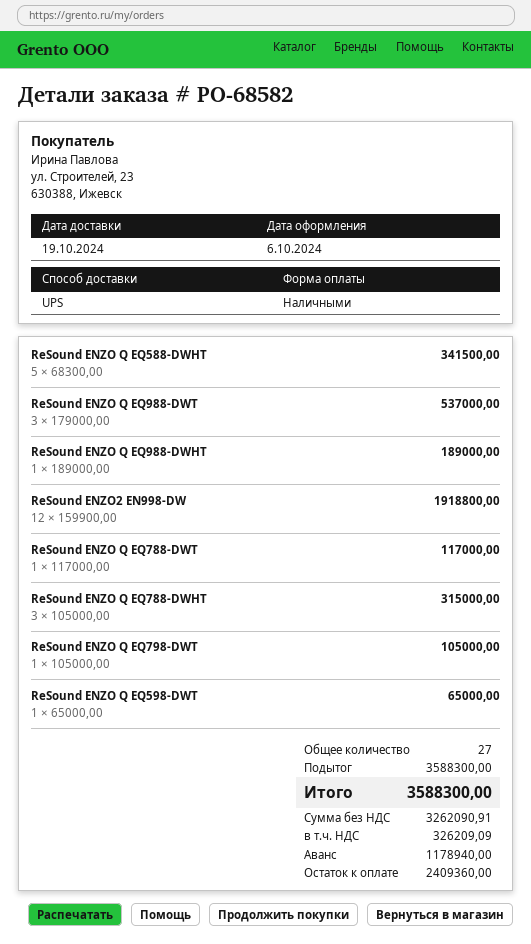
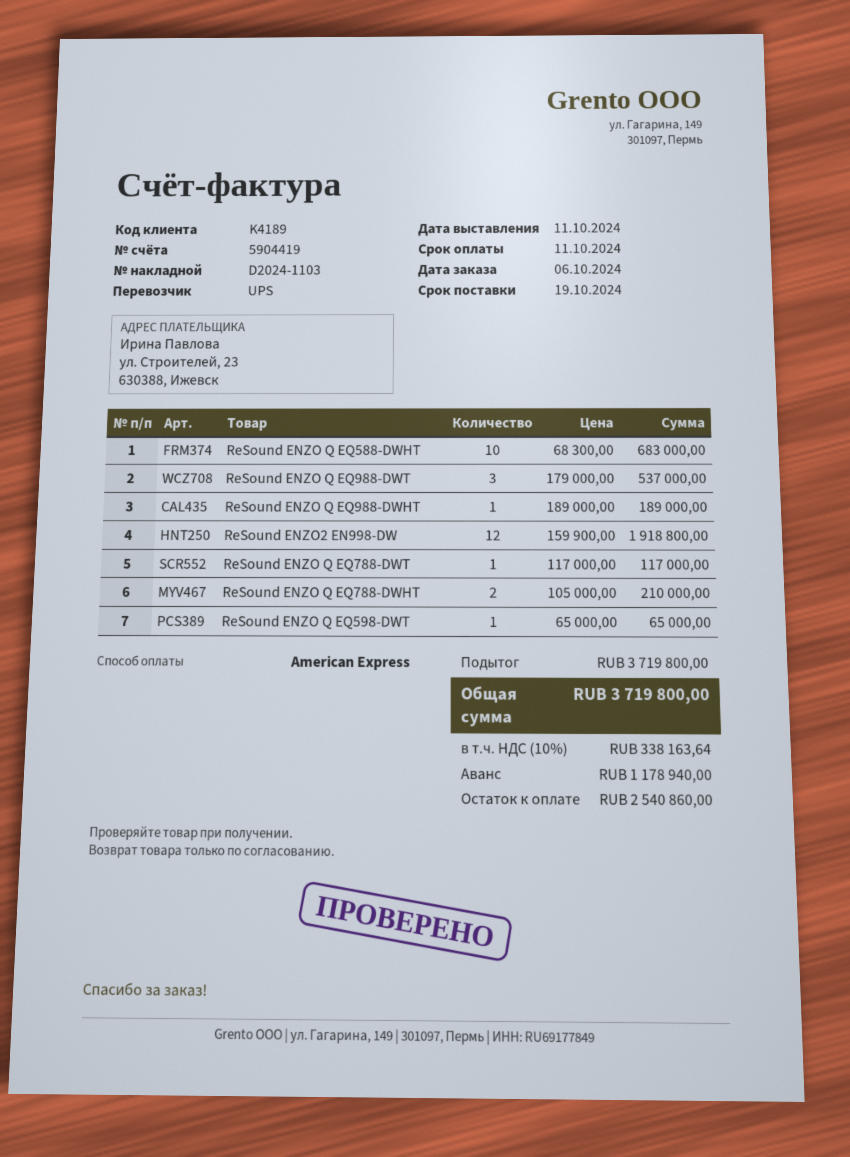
payment method: cash -> American Express
ReSound ENZO Q EQ588-DWHT: 5 x 68300.00 = 341500.00 -> 10 x 68300.00 = 683000.00
ReSound ENZO Q EQ788-DWHT: 3 x 105000.00 = 315000.00 -> 2 x 105000.00 = 210000.00
ReSound ENZO Q EQ798-DWT: 1 x 105000.00 = 105000.00 -> none
subtotal: 3588300.00 -> 3719800.00
tax: 326209.09 -> 338163.64
total: 3588300.00 -> 3719800.00
balance: 2409360.00 -> 2540860.00

